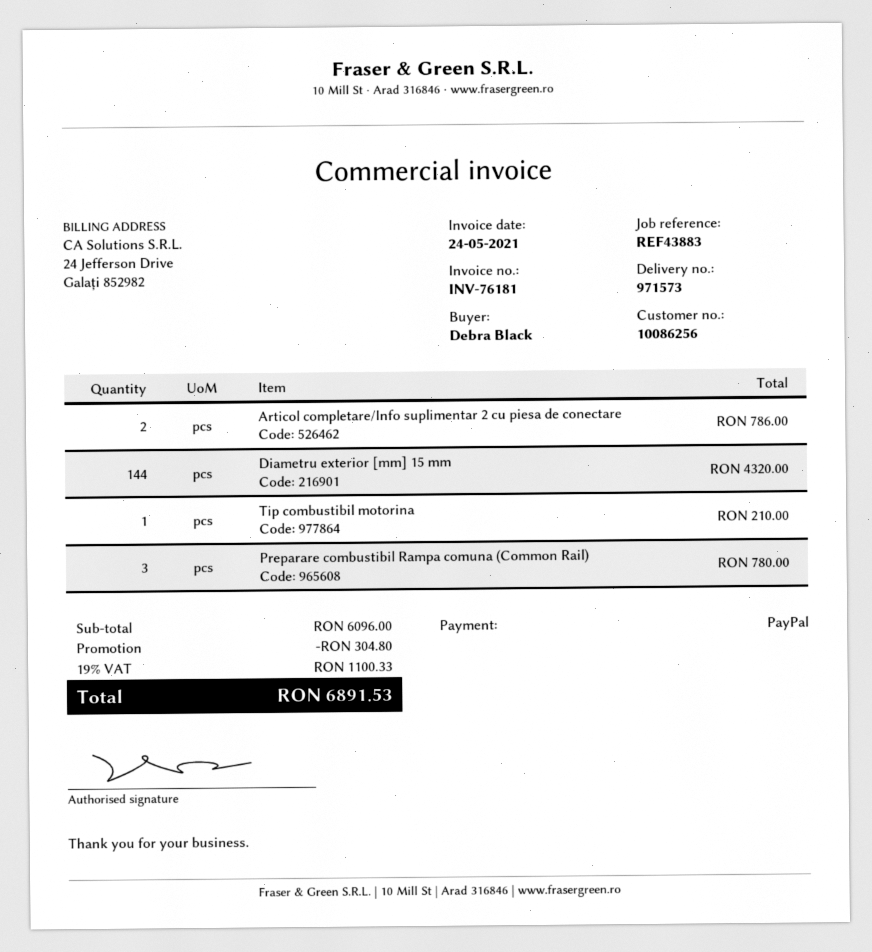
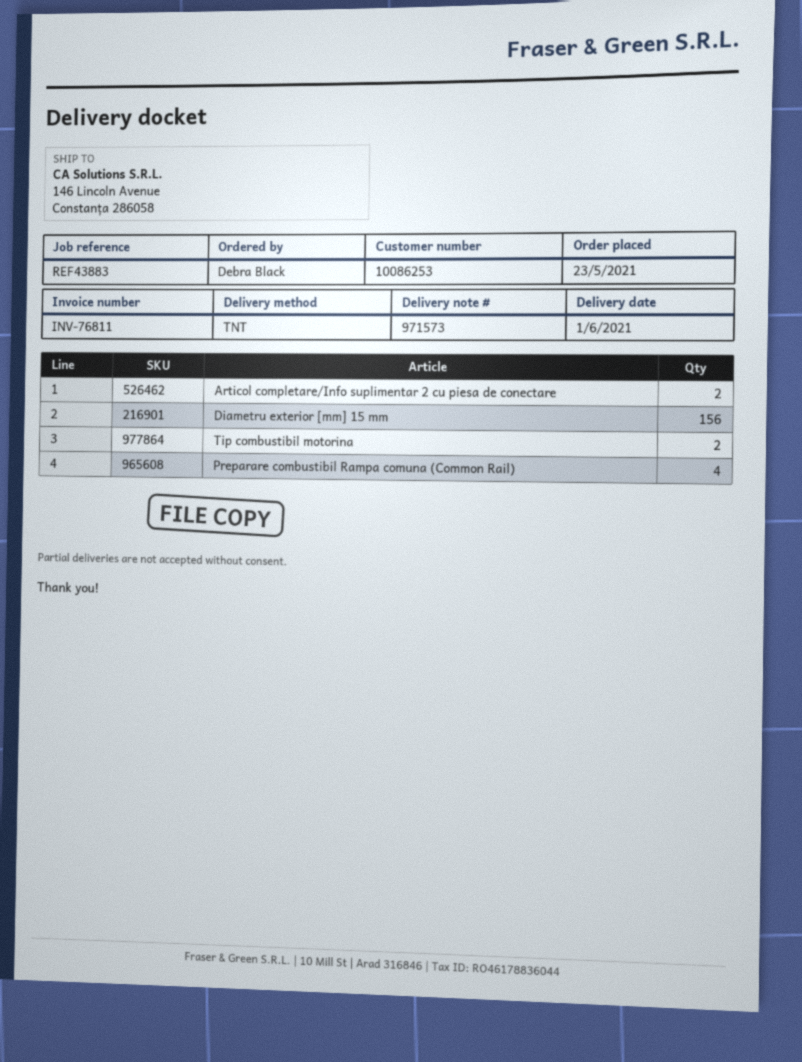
invoice number: INV-76181 -> INV-76811
customer number: 10086256 -> 10086253
Diametru exterior [mm] 15 mm: 144 -> 156
Tip combustibil motorina: 1 -> 2
Preparare combustibil Rampa comuna (Common Rail): 3 -> 4

